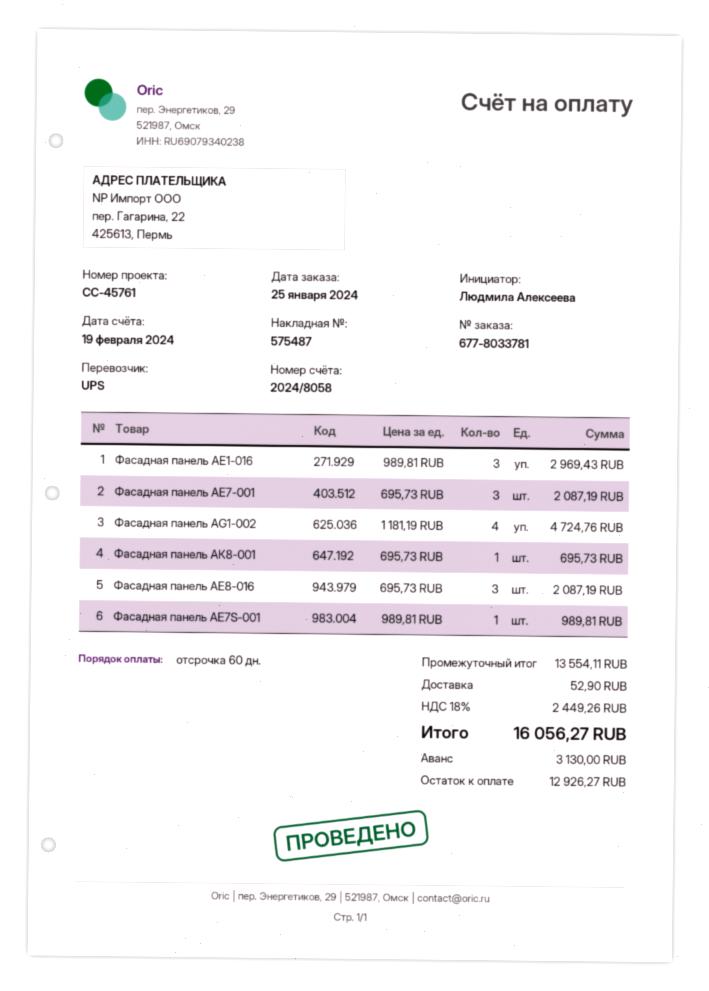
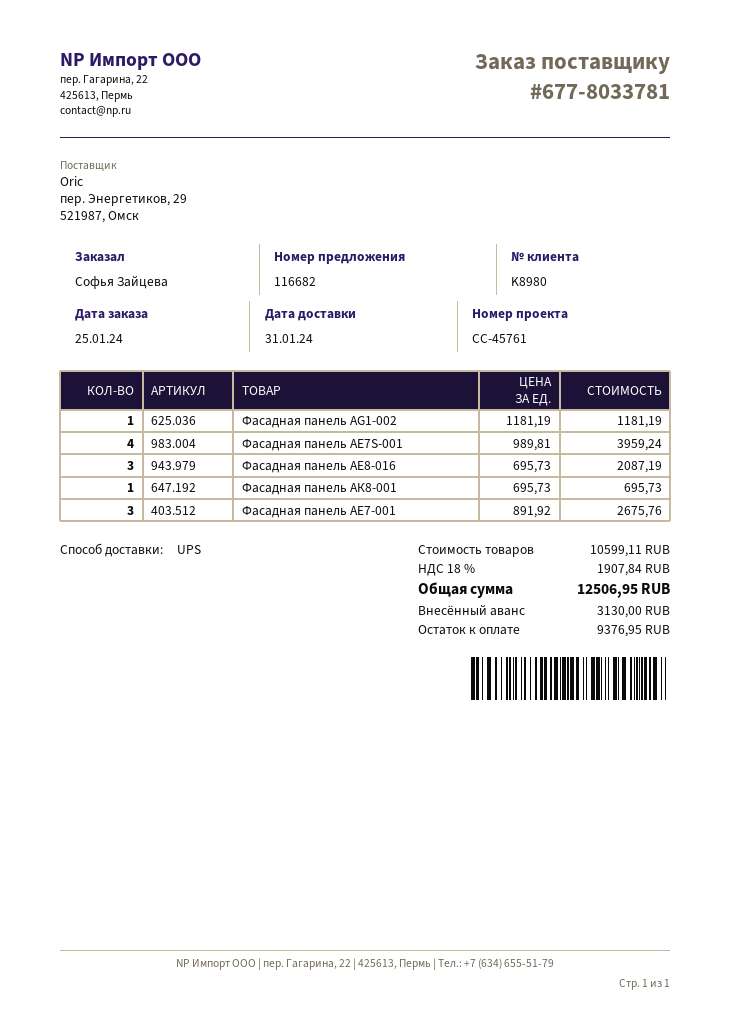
ordered by: Людмила Алексеева -> Софья Зайцева
Фасадная панель AE1-016: 3 x 989.81 = 2969.43 -> none
Фасадная панель AE7-001: 3 x 695.73 = 2087.19 -> 3 x 891.92 = 2675.76
Фасадная панель AG1-002: 4 x 1181.19 = 4724.76 -> 1 x 1181.19 = 1181.19
Фасадная панель AE7S-001: 1 x 989.81 = 989.81 -> 4 x 989.81 = 3959.24
subtotal: 13554.11 -> 10599.11
shipping: 52.90 -> none
tax: 18% = 2449.26 -> 18% = 1907.84
total: 16056.27 -> 12506.95
balance: 12926.27 -> 9376.95

